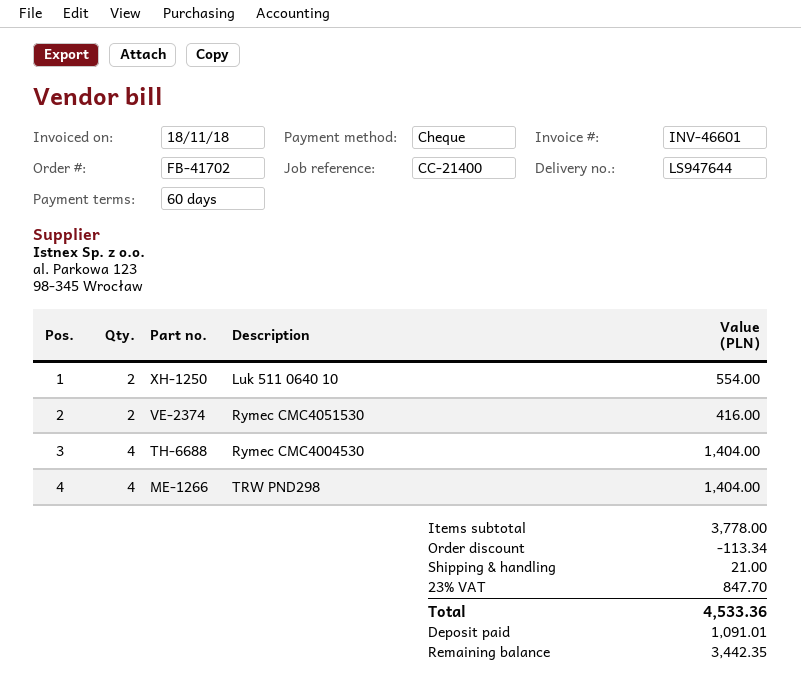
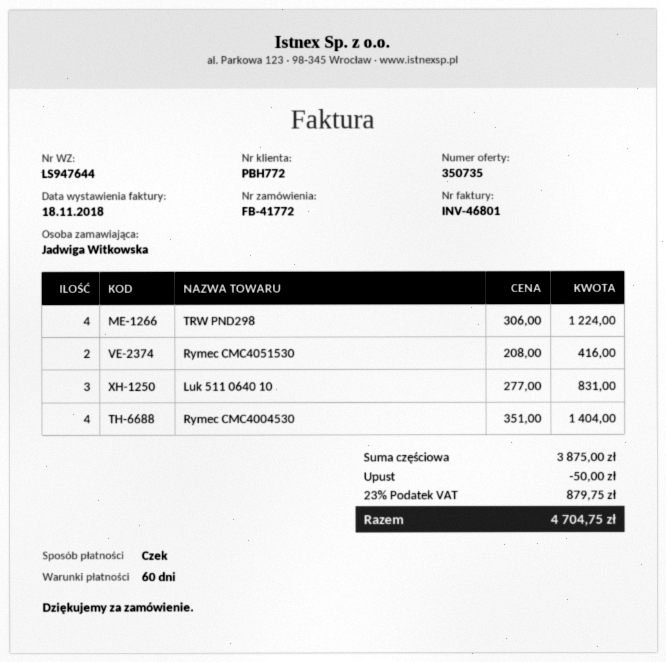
order number: FB-41702 -> FB-41772
invoice number: INV-46601 -> INV-46801
Luk 511 0640 10: 2 for 554.00 -> 3 for 831.00
TRW PND298: 4 for 1404.00 -> 4 for 1224.00
subtotal: 3778.00 -> 3875.00
discount: 113.34 -> 50.00
shipping: 21.00 -> none
tax: 23% = 847.70 -> 23% = 879.75
total: 4533.36 -> 4704.75

